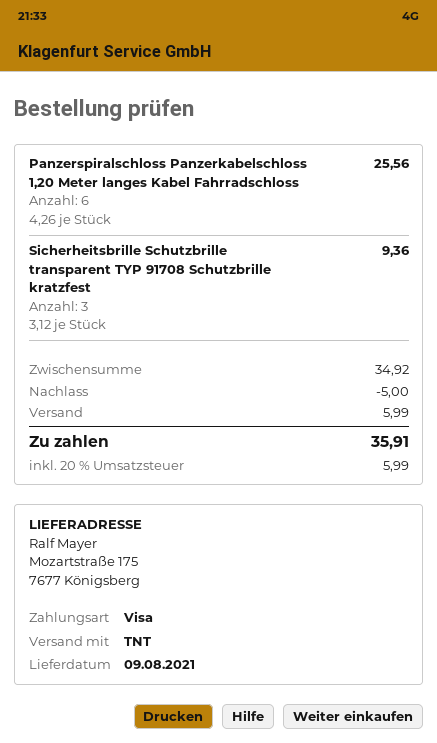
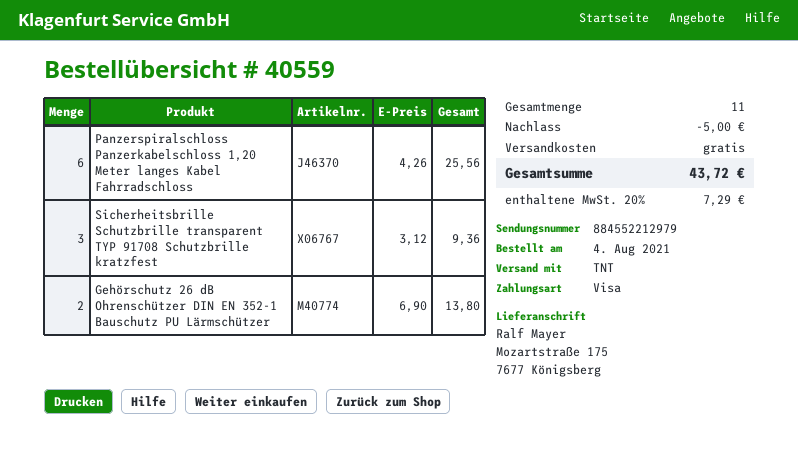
Gehörschutz 26 dB Ohrenschützer DIN EN 352-1 Bauschutz PU Lärmschützer: none -> 2 x 6.90 = 13.80
shipping: 5.99 -> 0.00
tax: 20% = 5.99 -> 20% = 7.29
total: 35.91 -> 43.72

